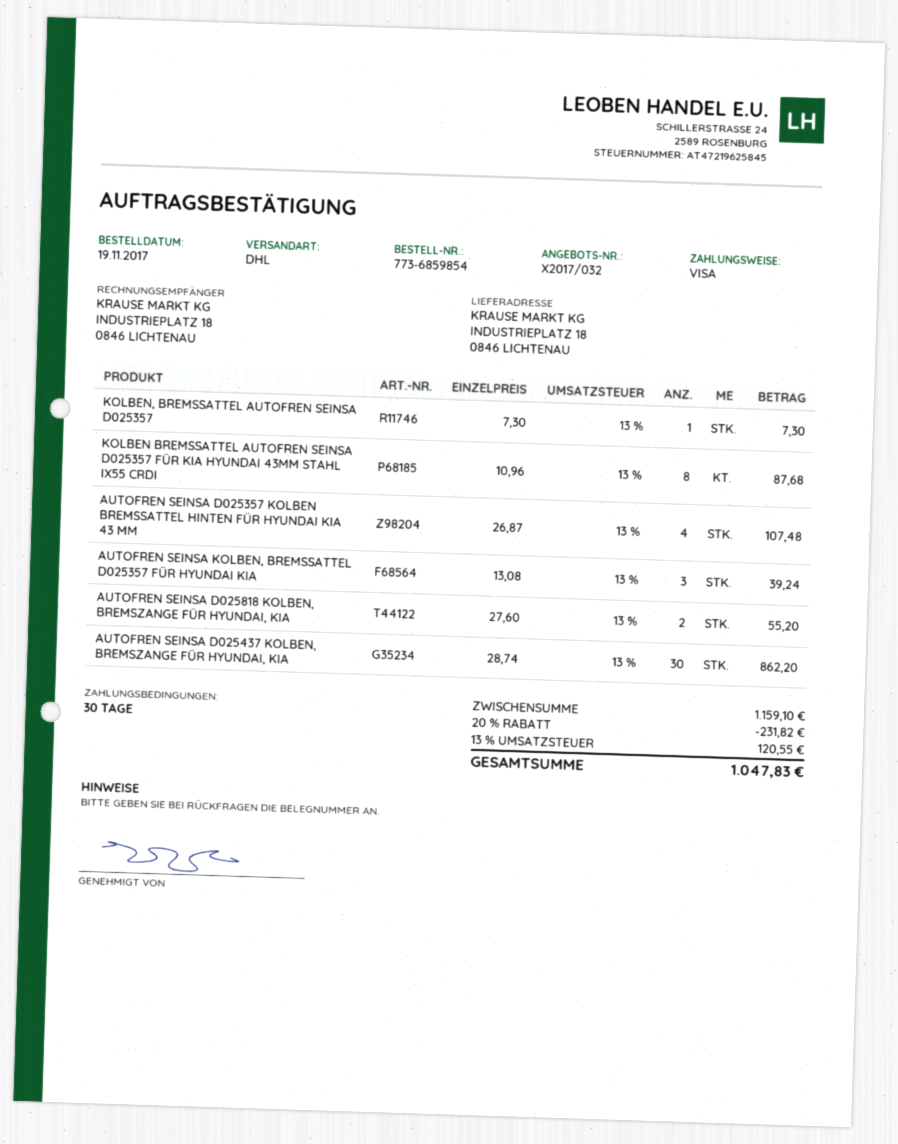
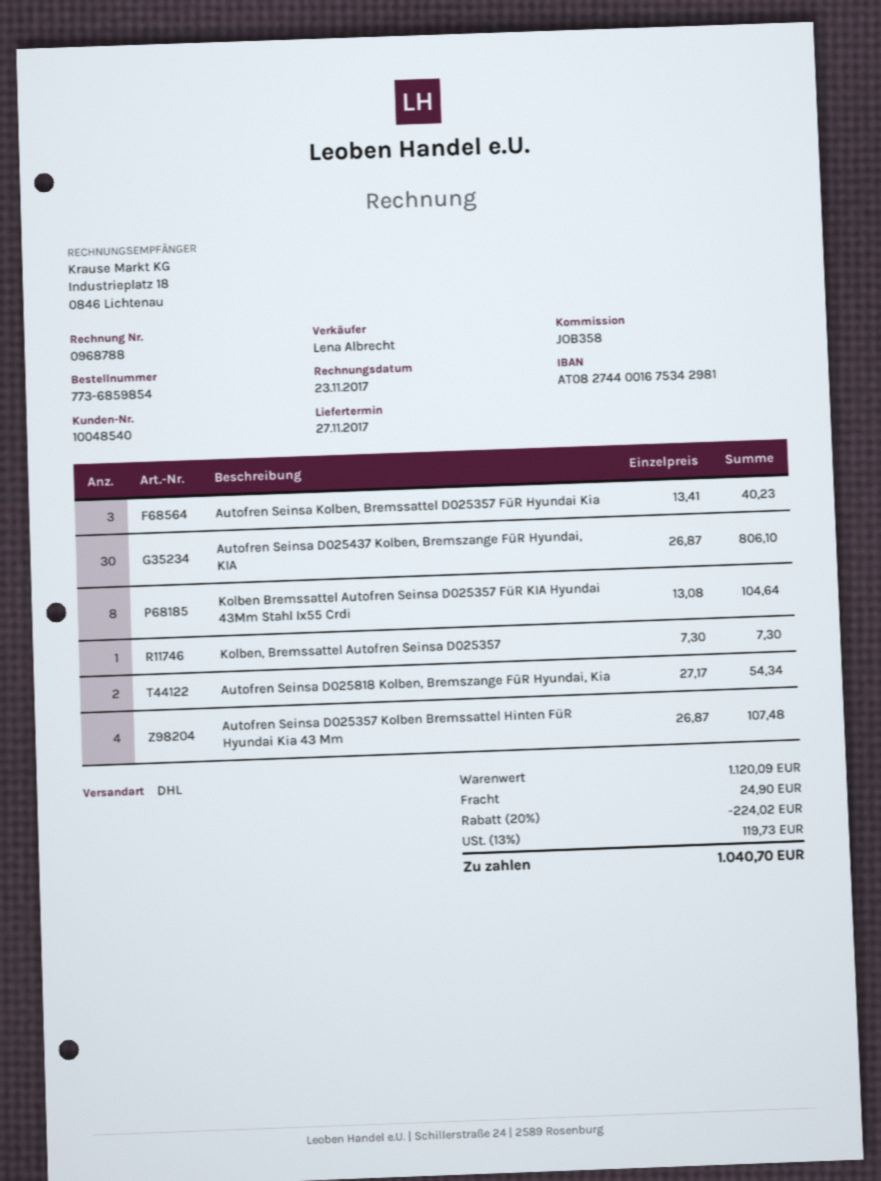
KOLBEN BREMSSATTEL AUTOFREN SEINSA D025357 FÜR KIA HYUNDAI 43MM STAHL IX55 CRDI: 8 x 10.96 = 87.68 -> 8 x 13.08 = 104.64
AUTOFREN SEINSA KOLBEN, BREMSSATTEL D025357 FÜR HYUNDAI KIA: 3 x 13.08 = 39.24 -> 3 x 13.41 = 40.23
AUTOFREN SEINSA D025818 KOLBEN, BREMSZANGE FÜR HYUNDAI, KIA: 2 x 27.60 = 55.20 -> 2 x 27.17 = 54.34
AUTOFREN SEINSA D025437 KOLBEN, BREMSZANGE FÜR HYUNDAI, KIA: 30 x 28.74 = 862.20 -> 30 x 26.87 = 806.10
subtotal: 1159.10 -> 1120.09
discount: 20% = 231.82 -> 20% = 224.02
shipping: none -> 24.90
tax: 13% = 120.55 -> 13% = 119.73
total: 1047.83 -> 1040.70

